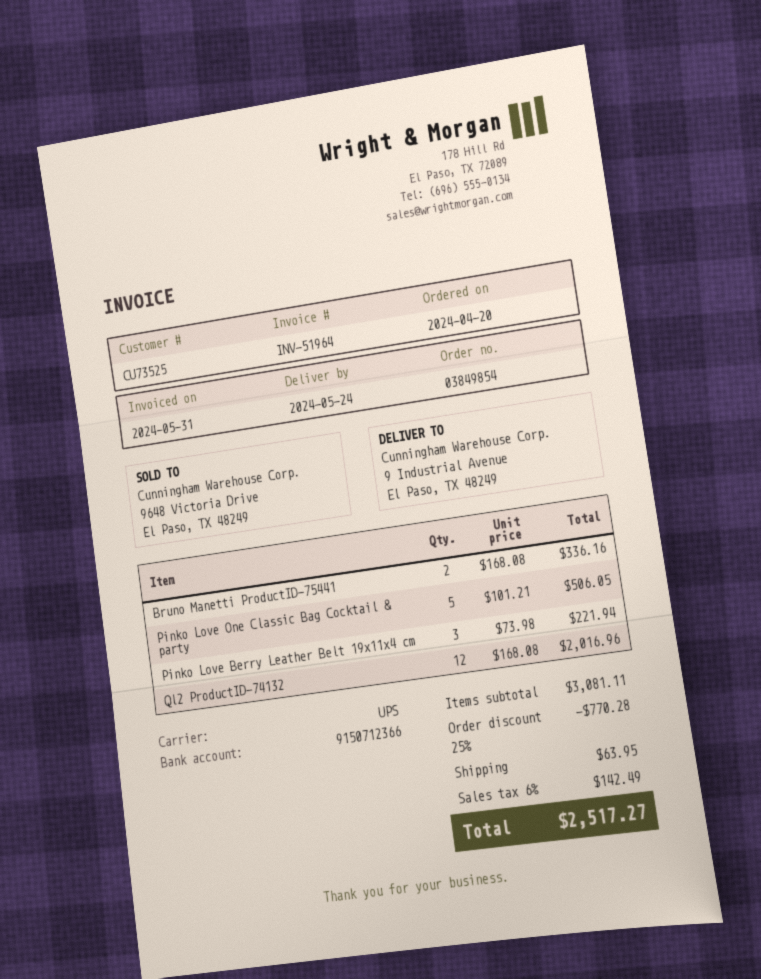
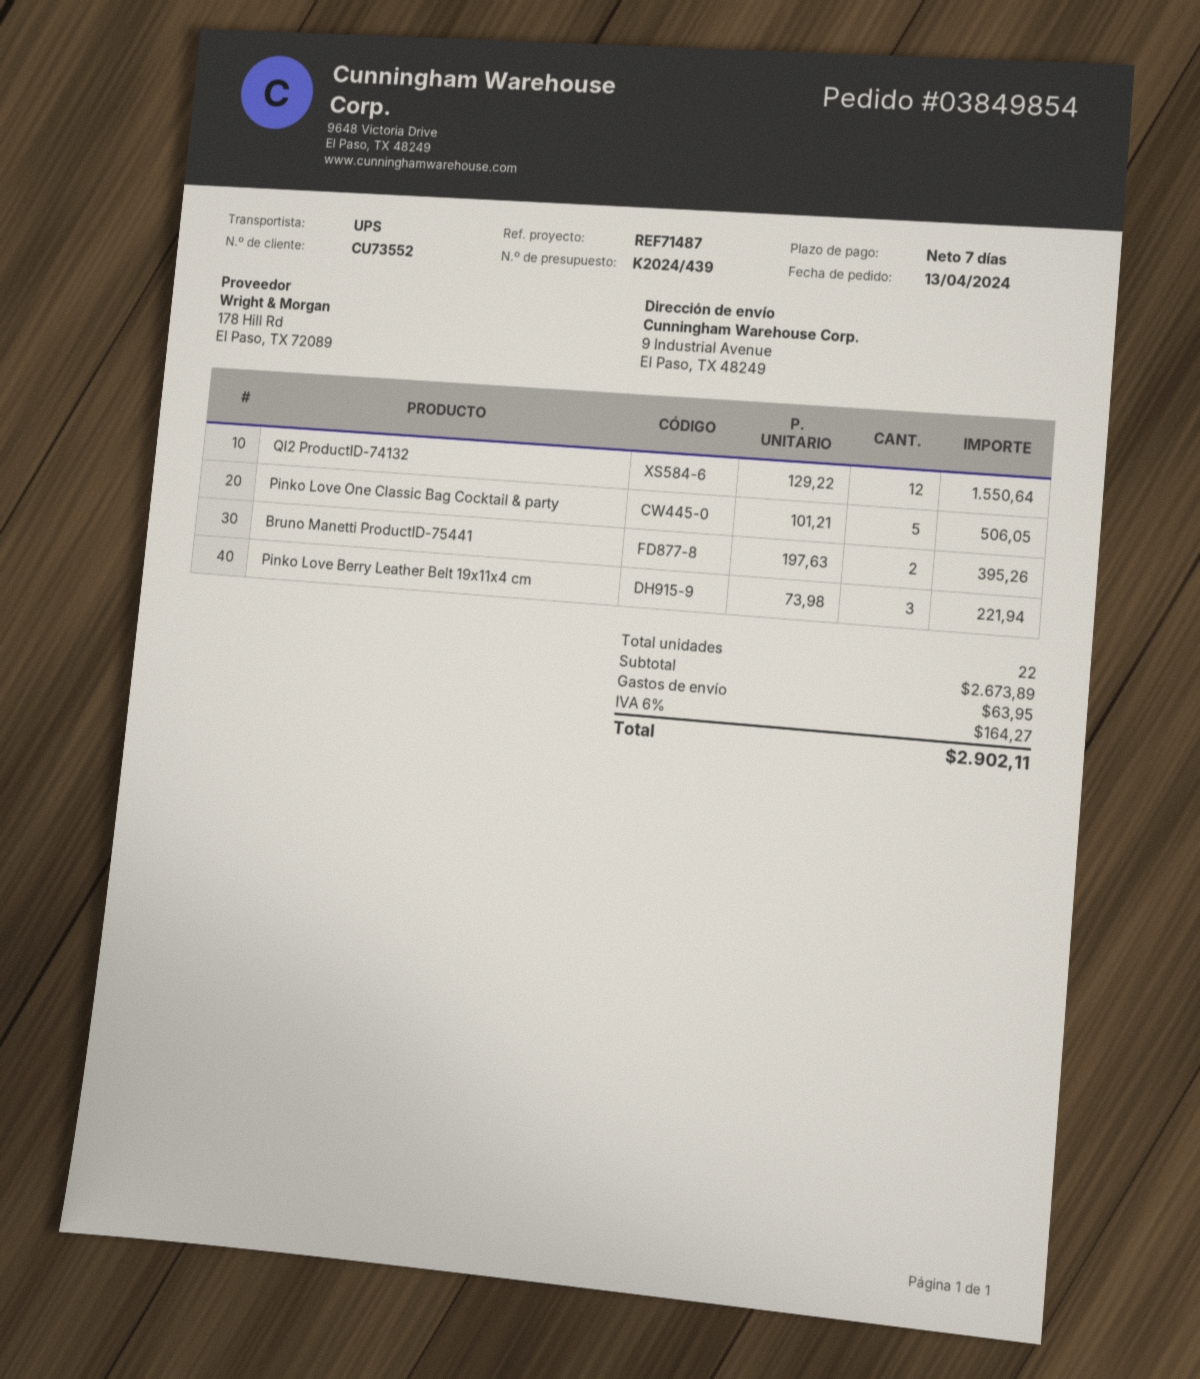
order date: 2024-04-20 -> 2024-04-13
customer number: CU73525 -> CU73552
Bruno Manetti ProductID-75441: 2 x 168.08 = 336.16 -> 2 x 197.63 = 395.26
Ql2 ProductID-74132: 12 x 168.08 = 2016.96 -> 12 x 129.22 = 1550.64
subtotal: 3081.11 -> 2673.89
discount: 25% = 770.28 -> none
tax: 6% = 142.49 -> 6% = 164.27
total: 2517.27 -> 2902.11

